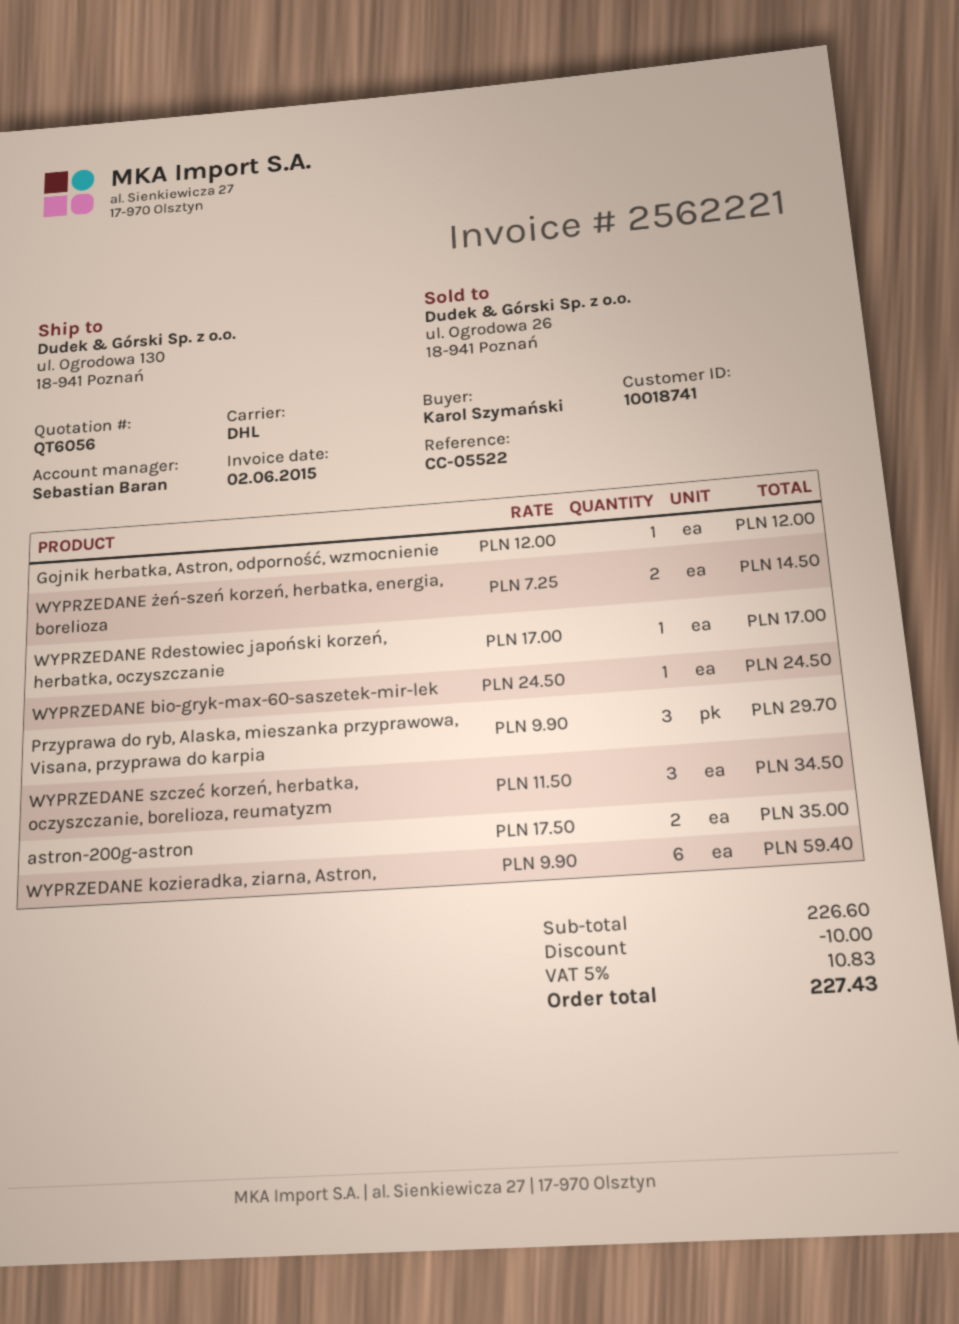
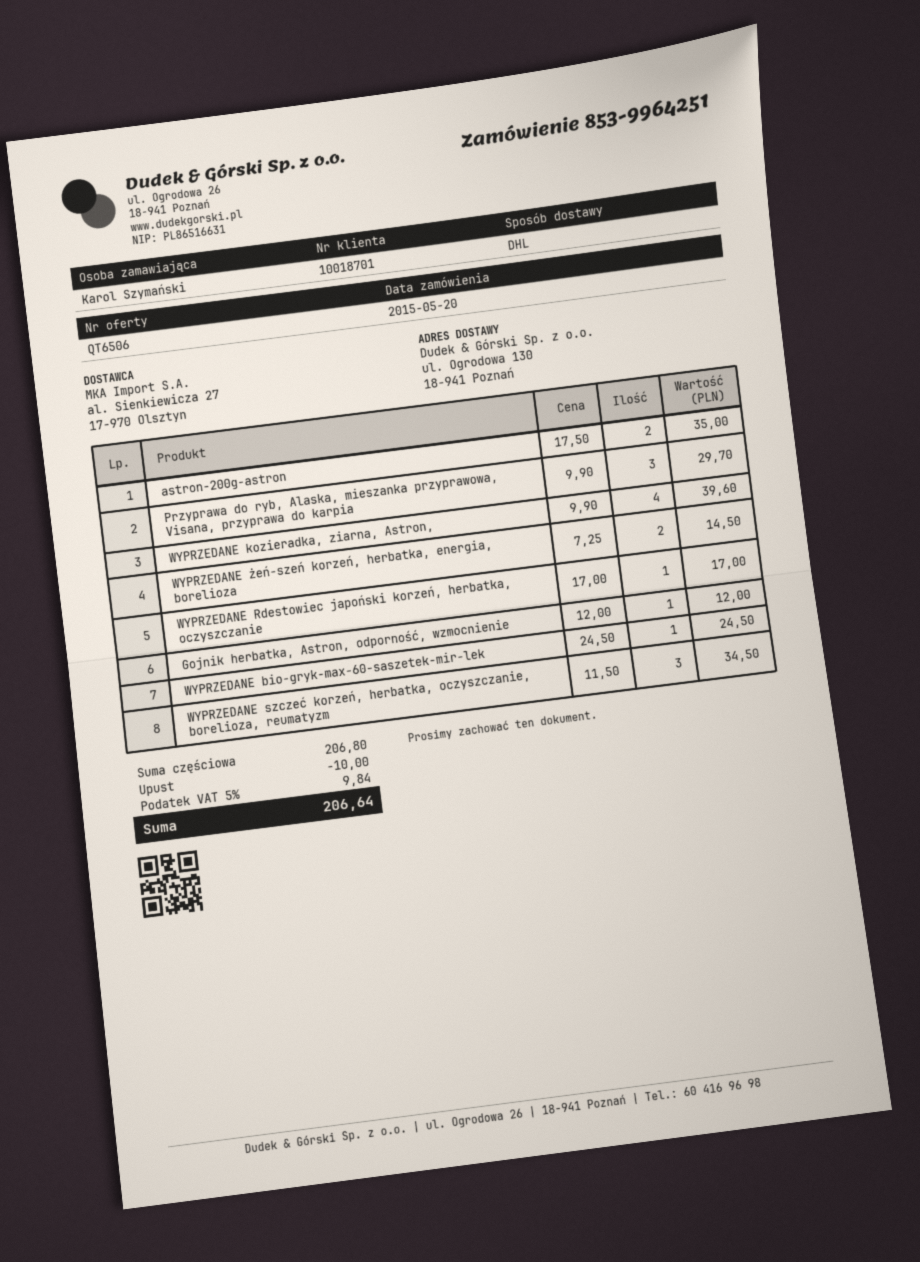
quote number: QT6056 -> QT6506
customer number: 10018741 -> 10018701
WYPRZEDANE kozieradka, ziarna, Astron,: 6 x 9.90 = 59.40 -> 4 x 9.90 = 39.60
subtotal: 226.60 -> 206.80
tax: 5% = 10.83 -> 5% = 9.84
total: 227.43 -> 206.64

